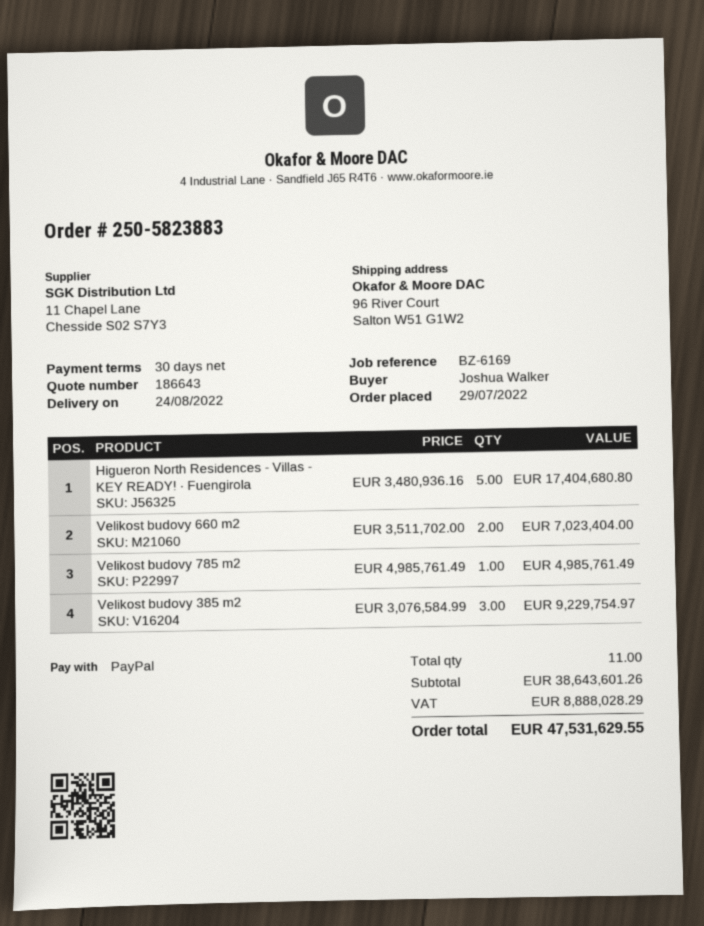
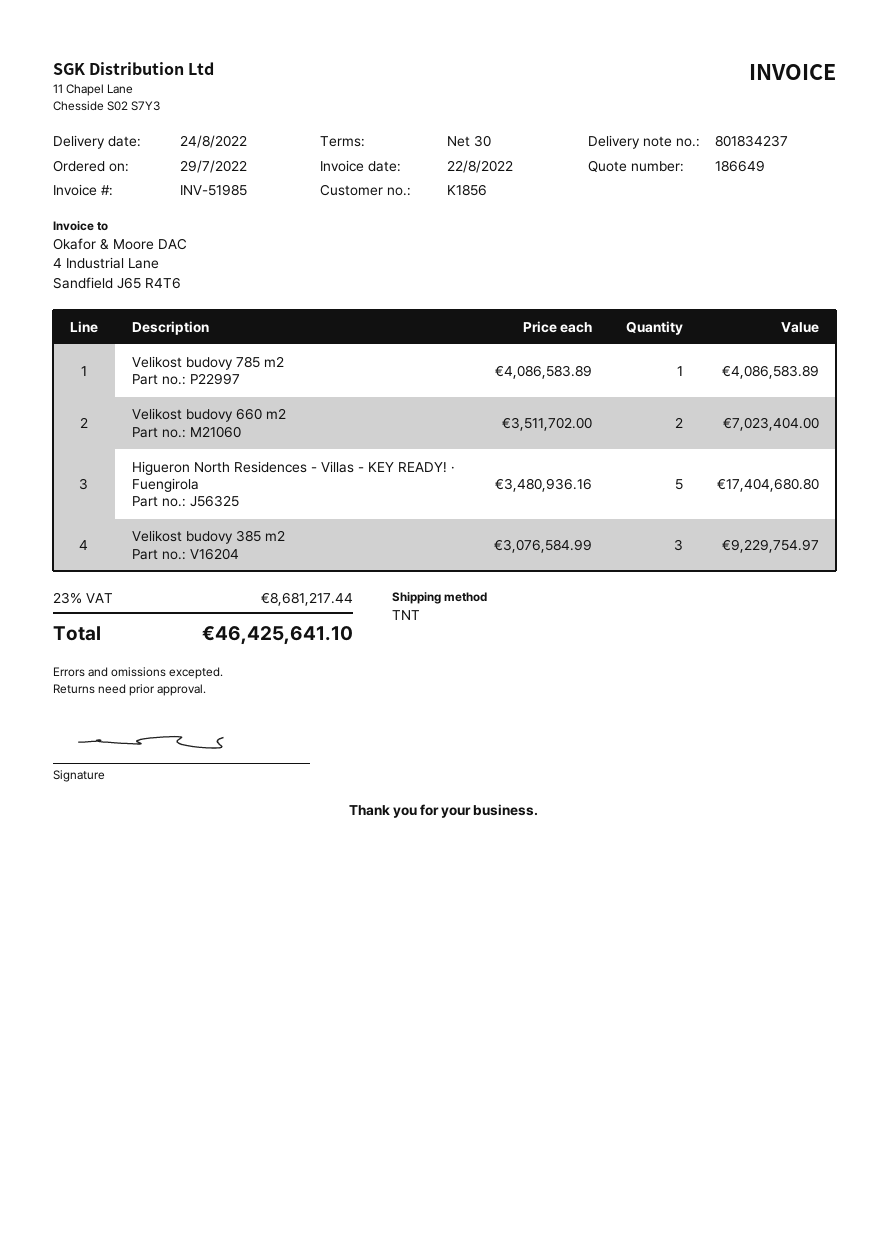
quote number: 186643 -> 186649
Velikost budovy 785 m2: 1 x 4985761.49 = 4985761.49 -> 1 x 4086583.89 = 4086583.89
tax: 8888028.29 -> 8681217.44
total: 47531629.55 -> 46425641.10

